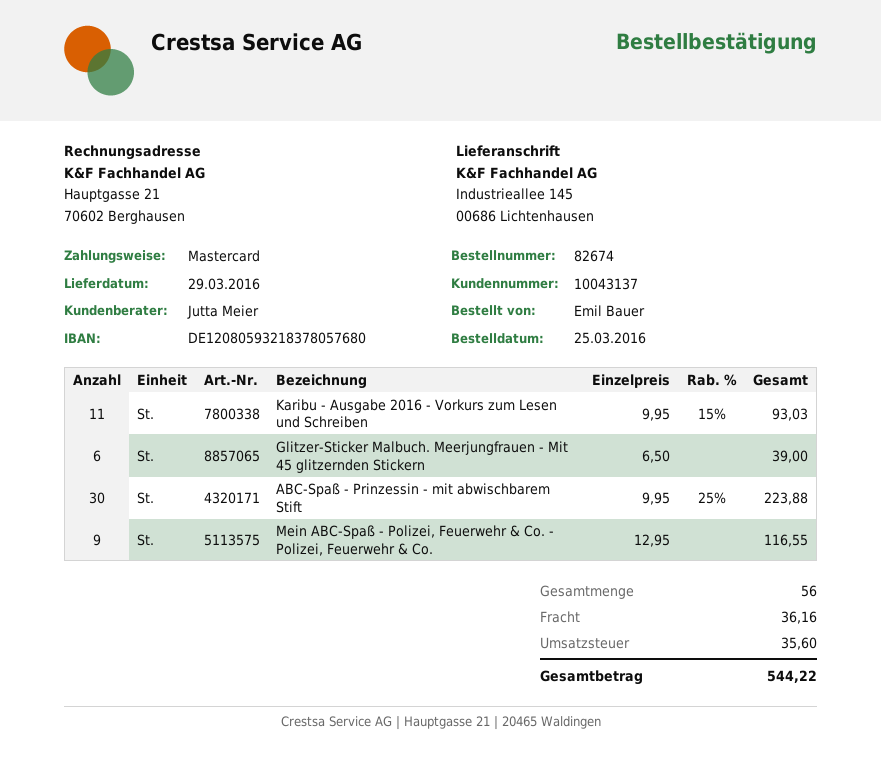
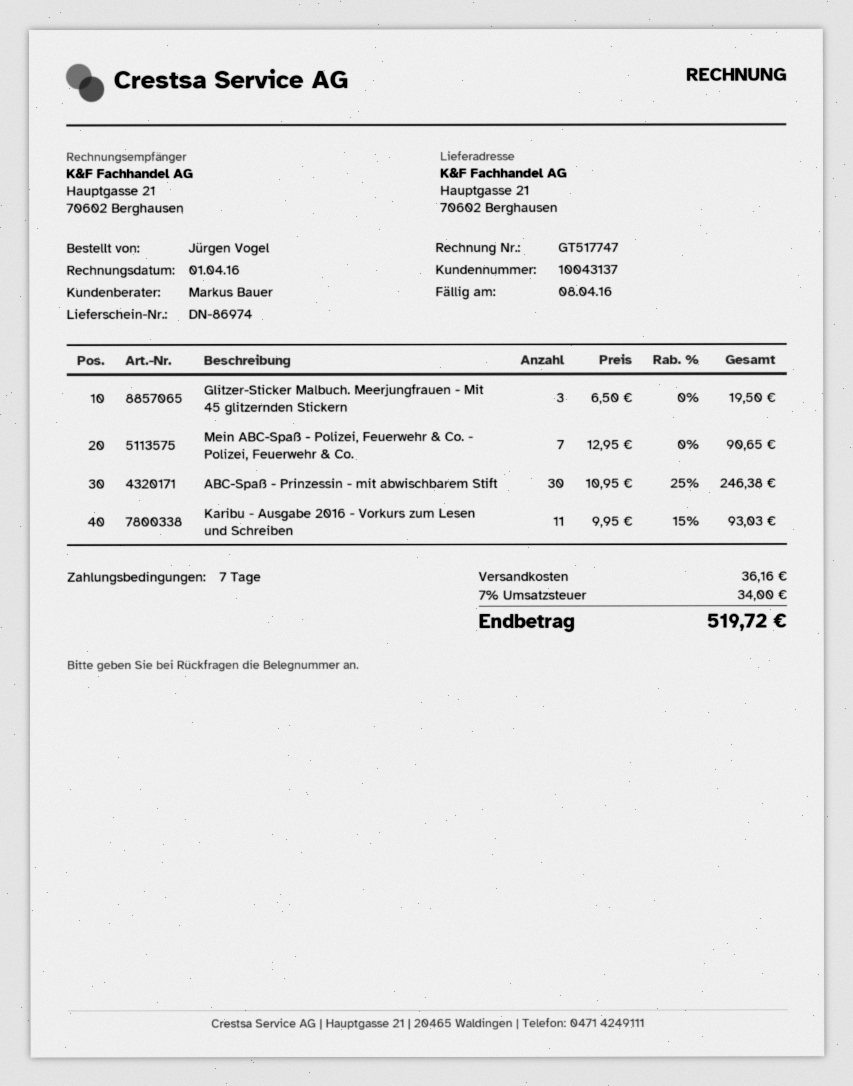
ordered by: Emil Bauer -> Jürgen Vogel
sales rep: Jutta Meier -> Markus Bauer
ship to: Industrieallee 145, 00686 Lichtenhausen -> Hauptgasse 21, 70602 Berghausen
Glitzer-Sticker Malbuch. Meerjungfrauen - Mit 45 glitzernden Stickern: 6 x 6.50 = 39.00 -> 3 x 6.50 = 19.50
ABC-Spaß - Prinzessin - mit abwischbarem Stift: 30 x 9.95 - 25% = 223.88 -> 30 x 10.95 - 25% = 246.38
Mein ABC-Spaß - Polizei, Feuerwehr & Co. - Polizei, Feuerwehr & Co.: 9 x 12.95 = 116.55 -> 7 x 12.95 = 90.65
tax: 35.60 -> 34.00
total: 544.22 -> 519.72

